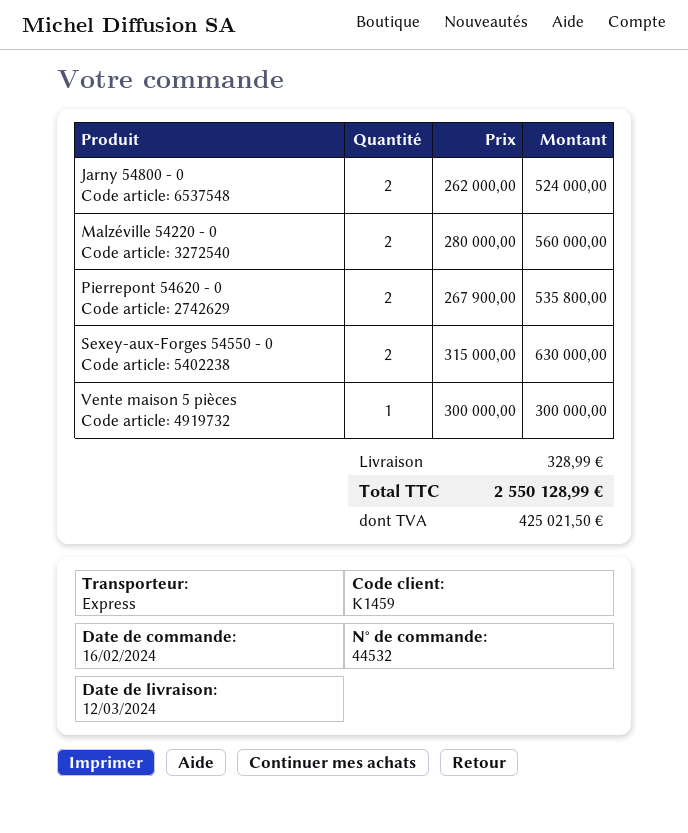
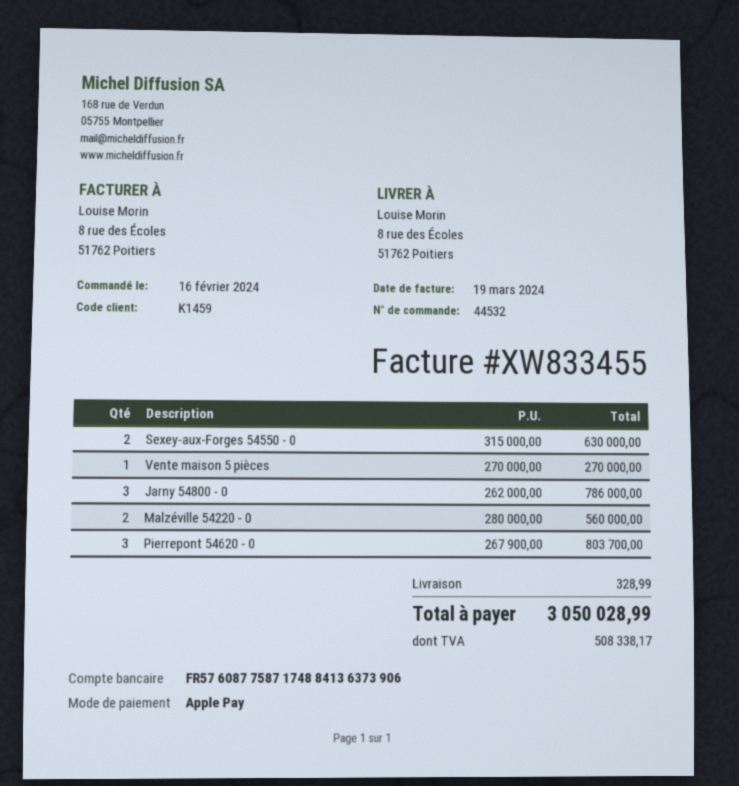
Jarny 54800 - 0: 2 x 262000.00 = 524000.00 -> 3 x 262000.00 = 786000.00
Pierrepont 54620 - 0: 2 x 267900.00 = 535800.00 -> 3 x 267900.00 = 803700.00
Vente maison 5 pièces: 1 x 300000.00 = 300000.00 -> 1 x 270000.00 = 270000.00
tax: 425021.50 -> 508338.17
total: 2550128.99 -> 3050028.99

